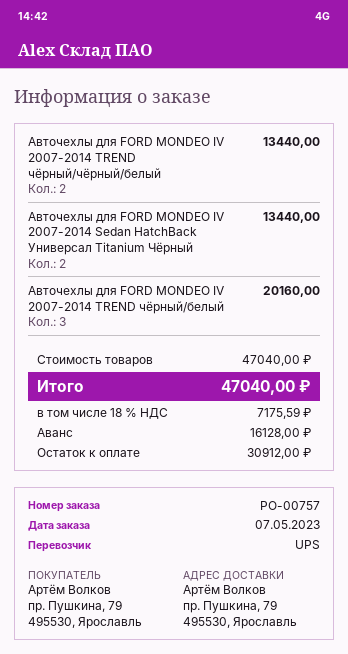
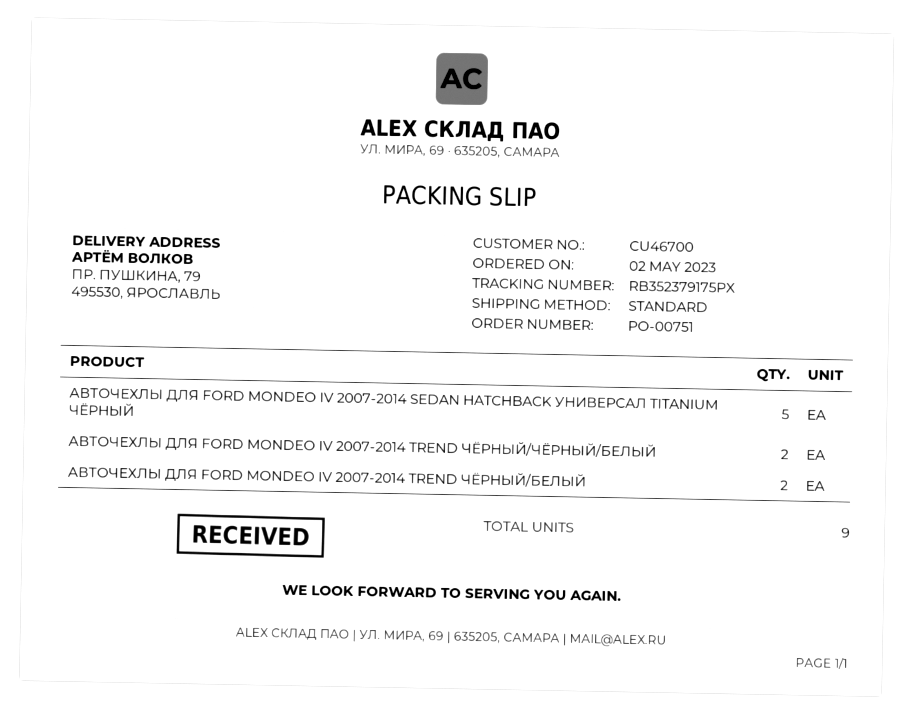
order number: PO-00757 -> PO-00751
order date: 2023-05-07 -> 2023-05-02
shipping method: UPS -> standard
Авточехлы для FORD MONDEO IV 2007-2014 Sedan HatchBack Универсал Titanium Чёрный: 2 -> 5
Авточехлы для FORD MONDEO IV 2007-2014 TREND чёрный/белый: 3 -> 2

